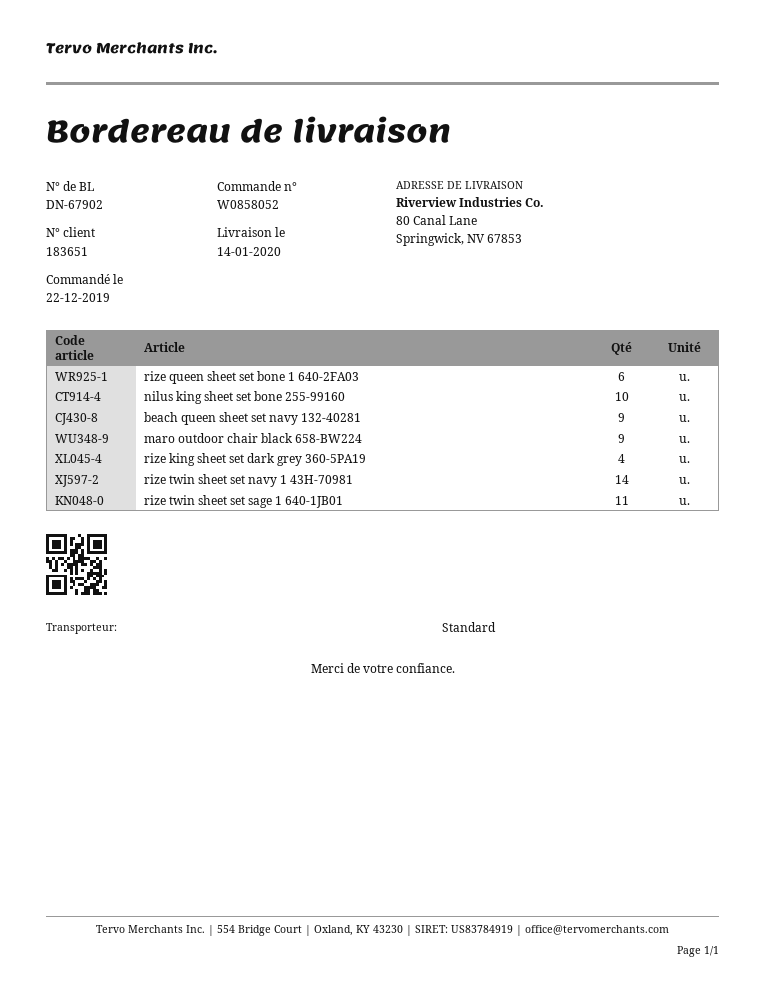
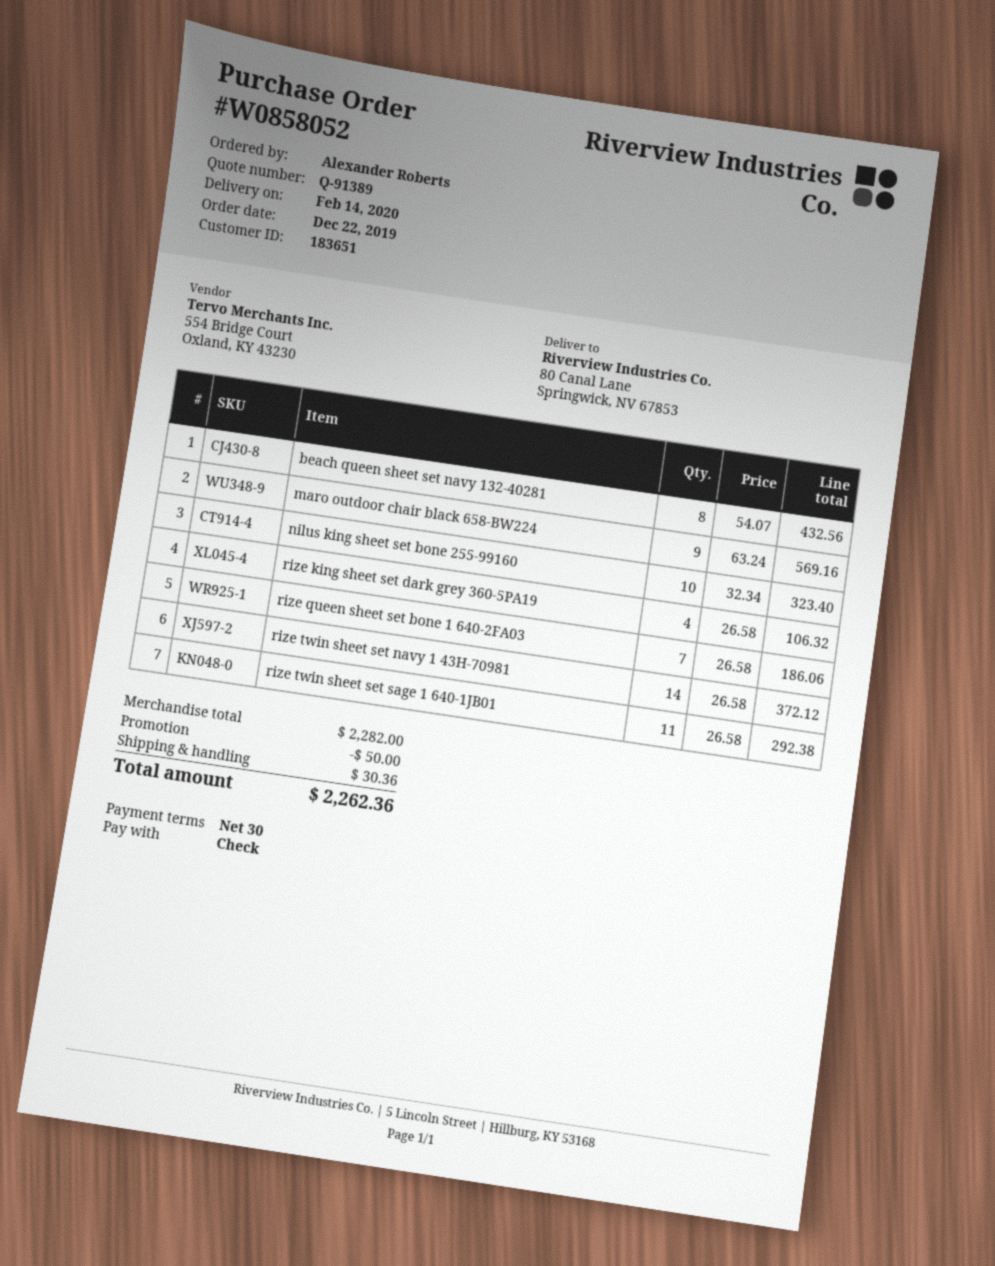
delivery date: 2020-01-14 -> 2020-02-14
rize queen sheet set bone 1 640-2FA03: 6 -> 7
beach queen sheet set navy 132-40281: 9 -> 8

